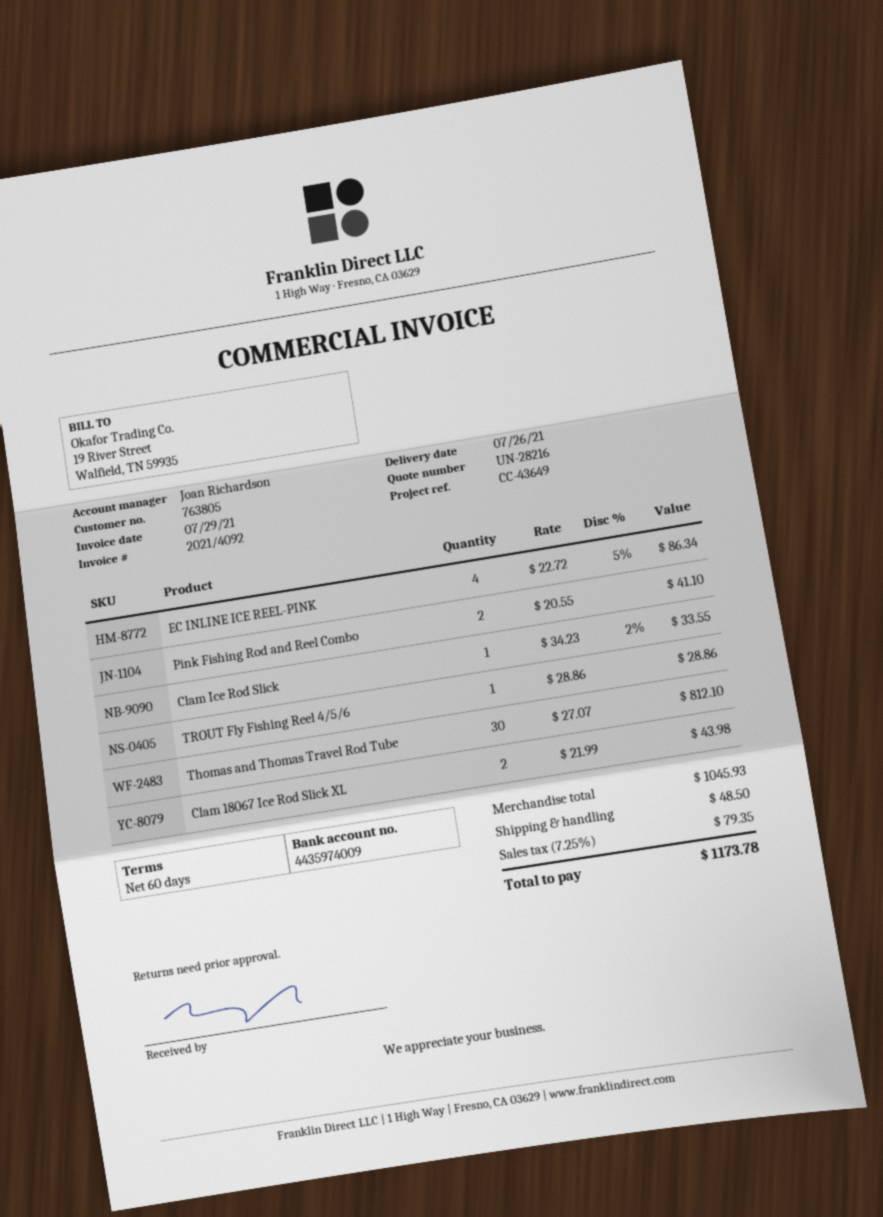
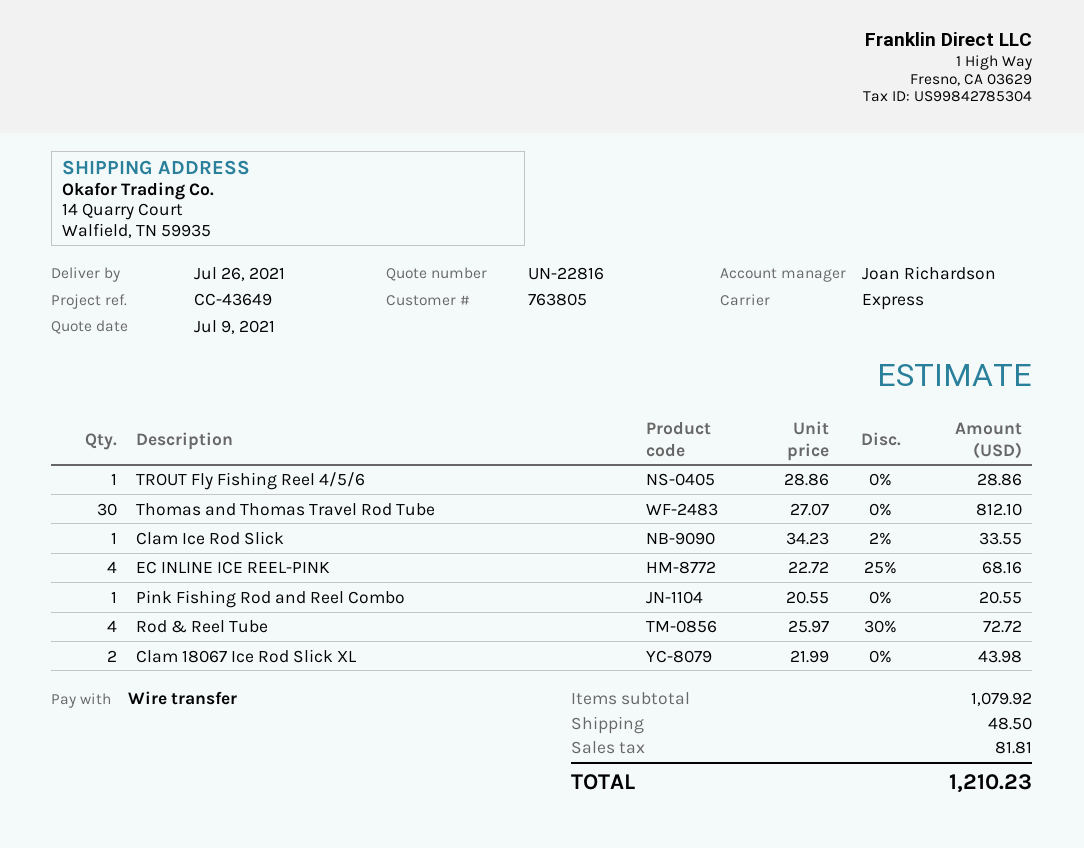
quote number: UN-28216 -> UN-22816
EC INLINE ICE REEL-PINK: 4 x 22.72 - 5% = 86.34 -> 4 x 22.72 - 25% = 68.16
Pink Fishing Rod and Reel Combo: 2 x 20.55 = 41.10 -> 1 x 20.55 = 20.55
Rod & Reel Tube: none -> 4 x 25.97 - 30% = 72.72
subtotal: 1045.93 -> 1079.92
tax: 79.35 -> 81.81
total: 1173.78 -> 1210.23

